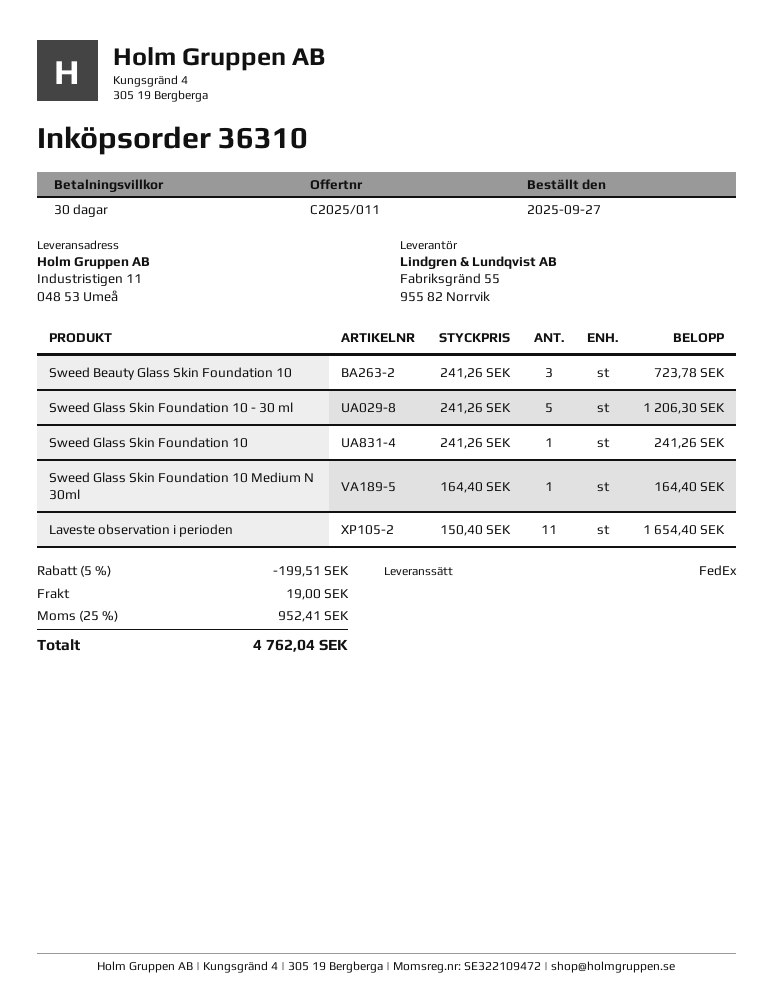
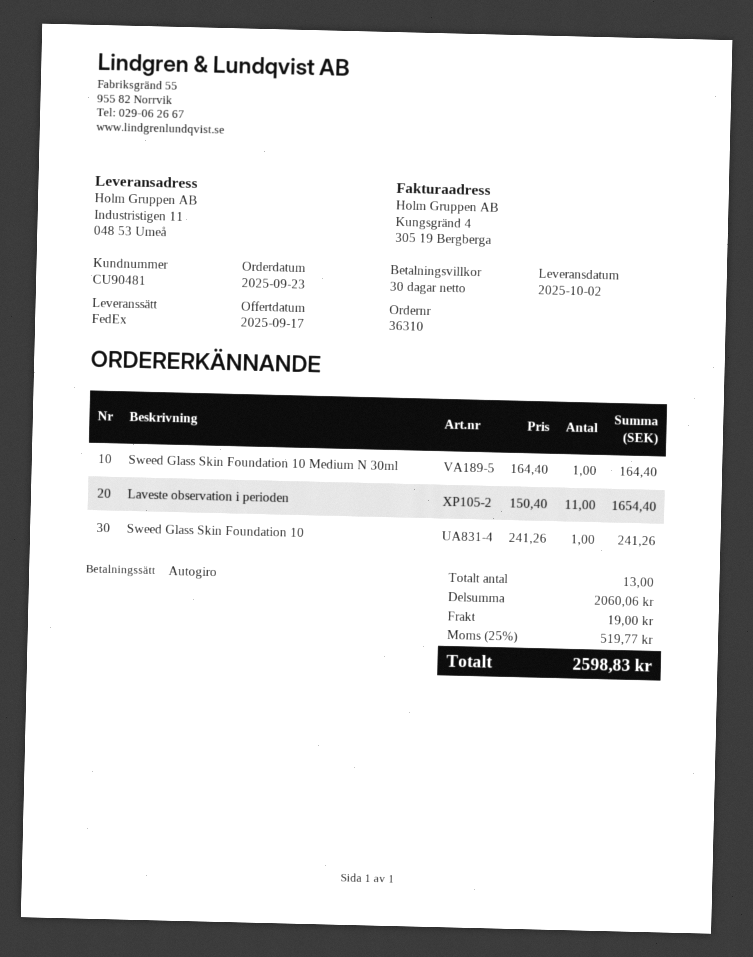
order date: 2025-09-27 -> 2025-09-23
Sweed Beauty Glass Skin Foundation 10: 3 x 241.26 = 723.78 -> none
Sweed Glass Skin Foundation 10 - 30 ml: 5 x 241.26 = 1206.30 -> none
discount: 5% = 199.51 -> none
tax: 25% = 952.41 -> 25% = 519.77
total: 4762.04 -> 2598.83

